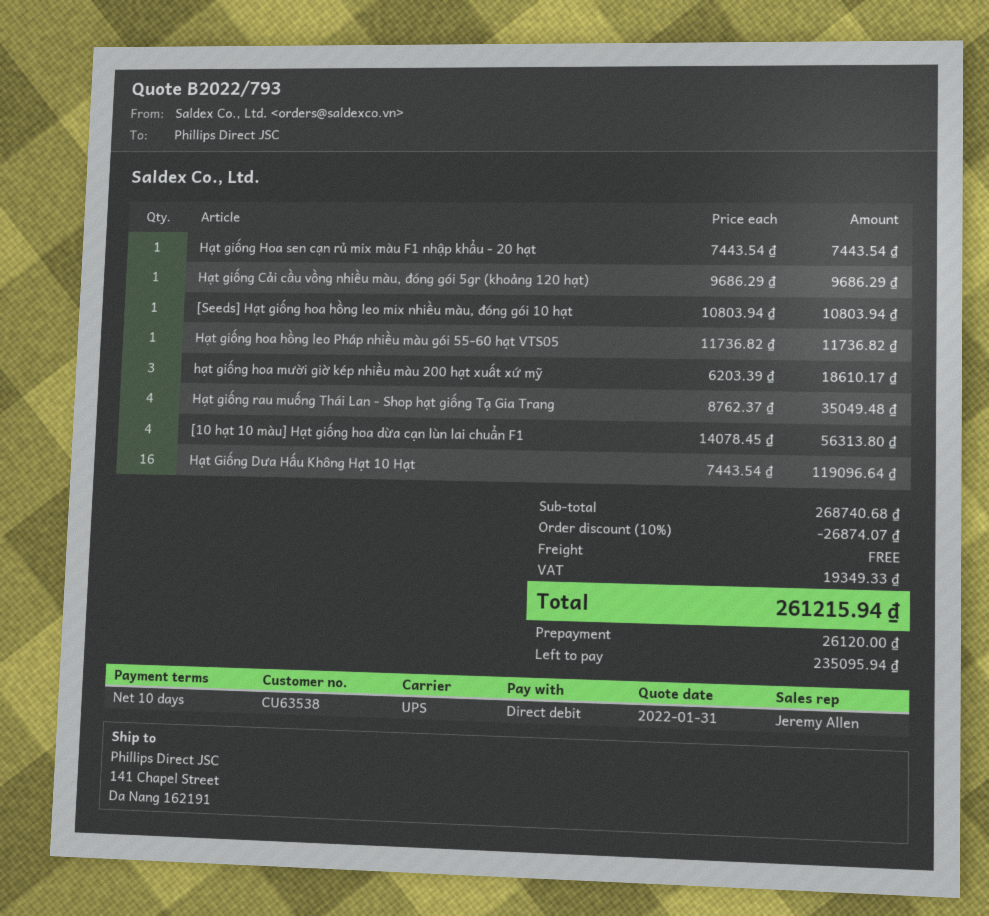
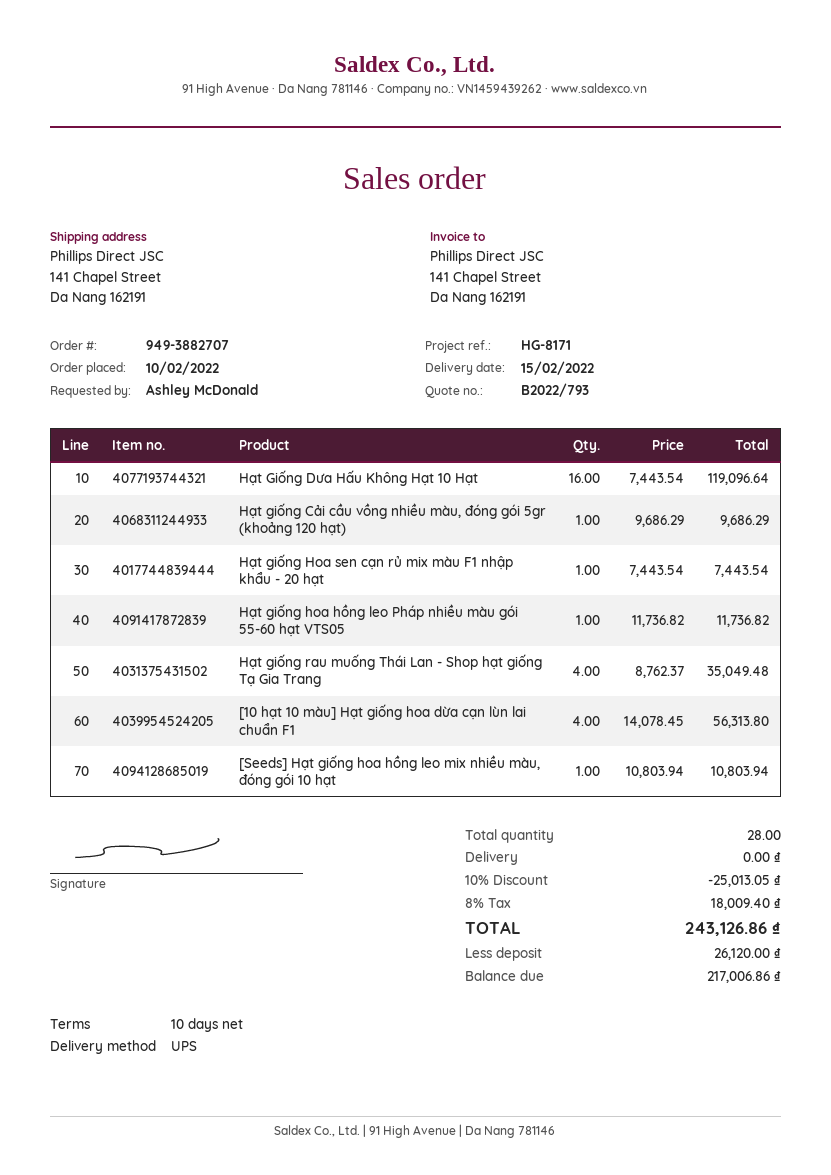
hạt giống hoa mười giờ kép nhiều màu 200 hạt xuất xứ mỹ: 3 x 6203.39 = 18610.17 -> none
discount: 10% = 26874.07 -> 10% = 25013.05
tax: 19349.33 -> 18009.40
total: 261215.94 -> 243126.86
balance: 235095.94 -> 217006.86

